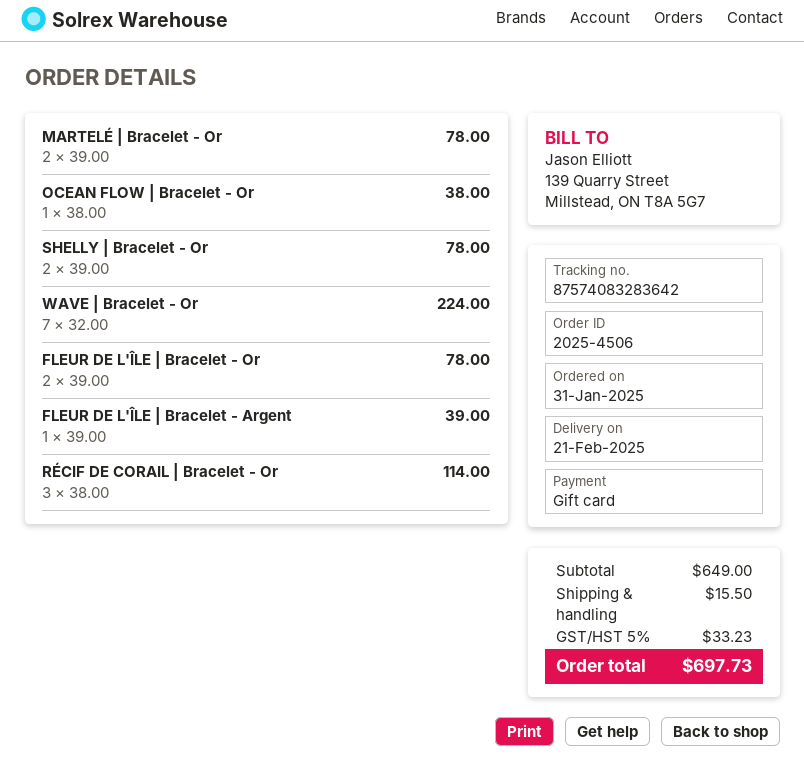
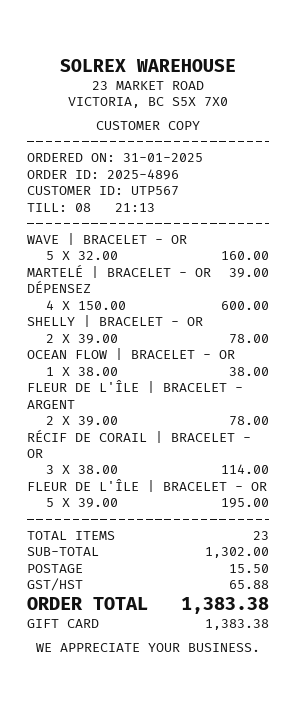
order number: 2025-4506 -> 2025-4896
MARTELÉ | Bracelet - Or: 2 x 39.00 = 78.00 -> 1 x 39.00 = 39.00
WAVE | Bracelet - Or: 7 x 32.00 = 224.00 -> 5 x 32.00 = 160.00
FLEUR DE L'ÎLE | Bracelet - Or: 2 x 39.00 = 78.00 -> 5 x 39.00 = 195.00
FLEUR DE L'ÎLE | Bracelet - Argent: 1 x 39.00 = 39.00 -> 2 x 39.00 = 78.00
DÉPENSEZ: none -> 4 x 150.00 = 600.00
subtotal: 649.00 -> 1302.00
tax: 33.23 -> 65.88
total: 697.73 -> 1383.38

